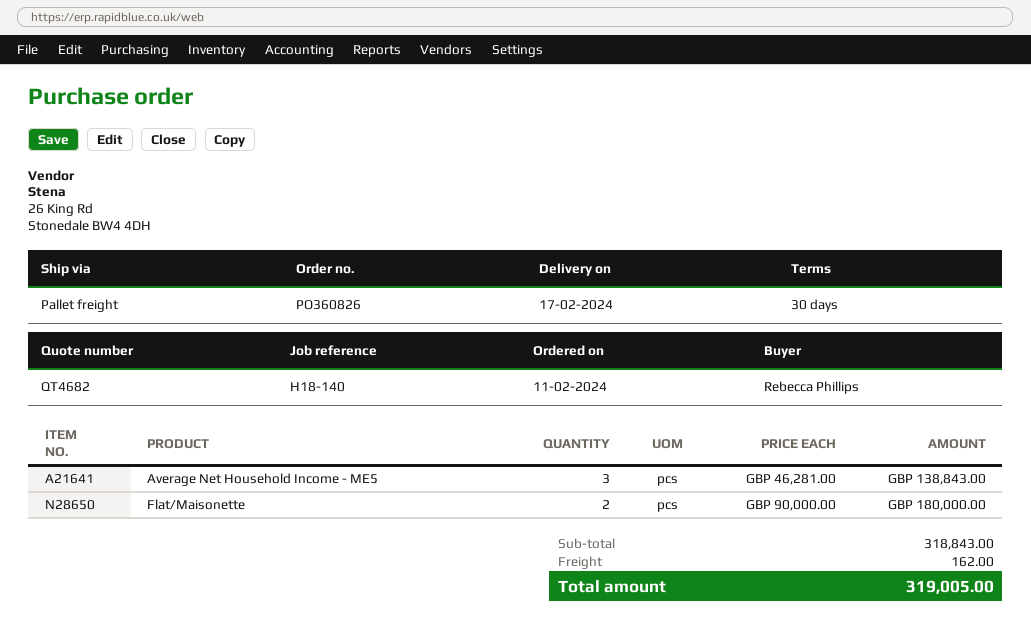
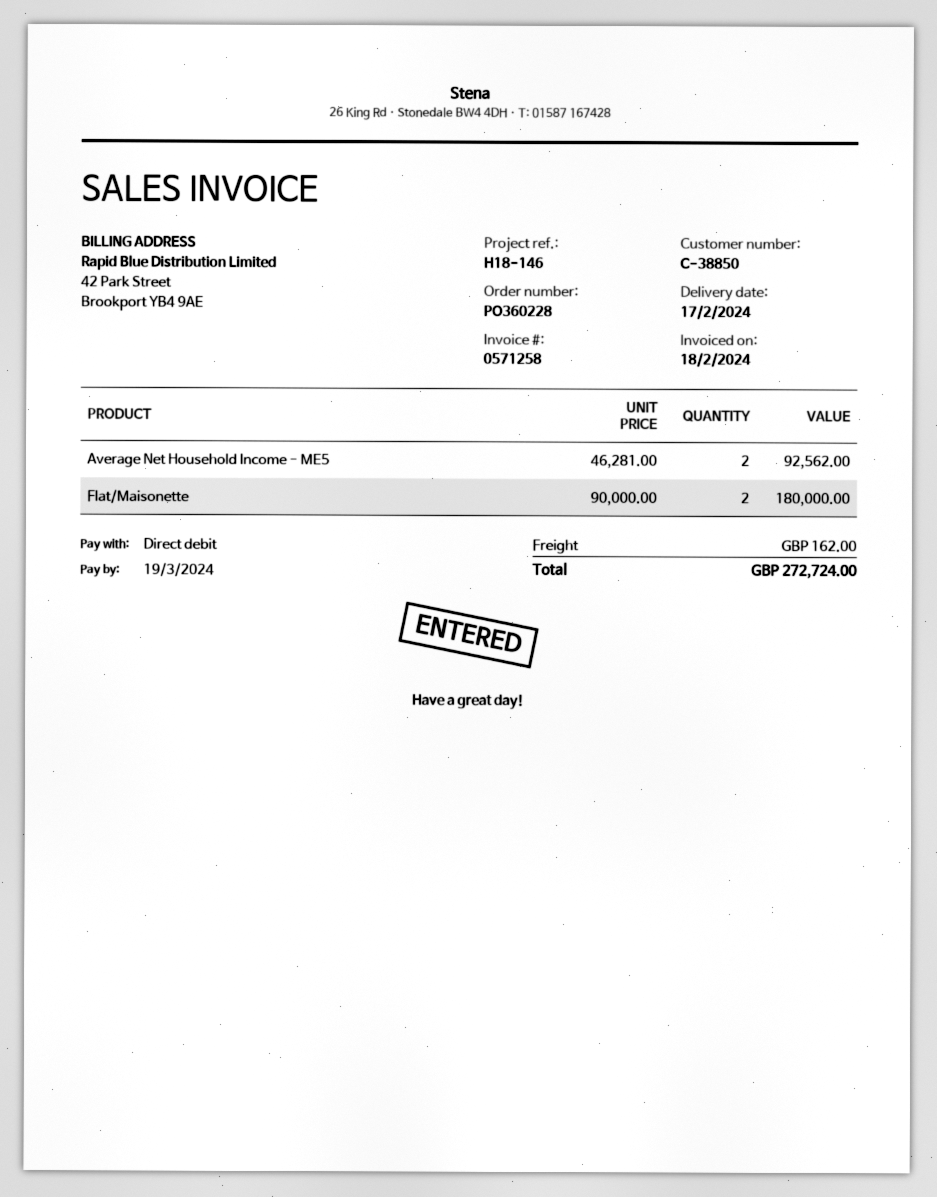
order number: PO360826 -> PO360228
reference: H18-140 -> H18-146
Average Net Household Income - ME5: 3 x 46281.00 = 138843.00 -> 2 x 46281.00 = 92562.00
total: 319005.00 -> 272724.00

